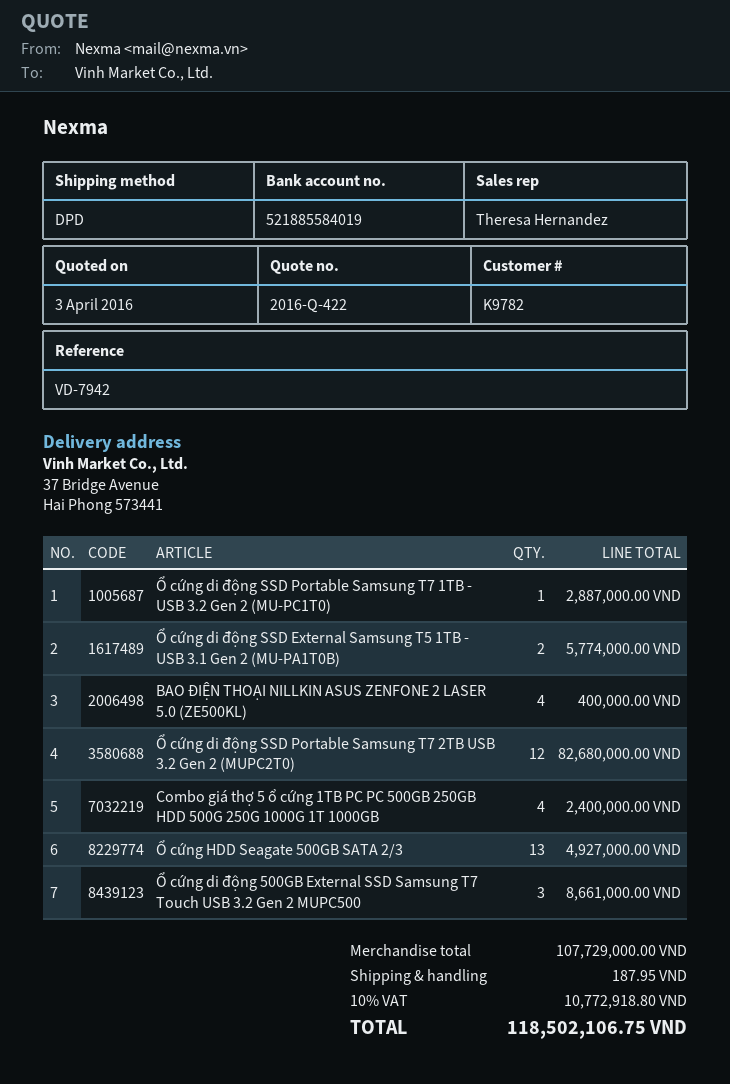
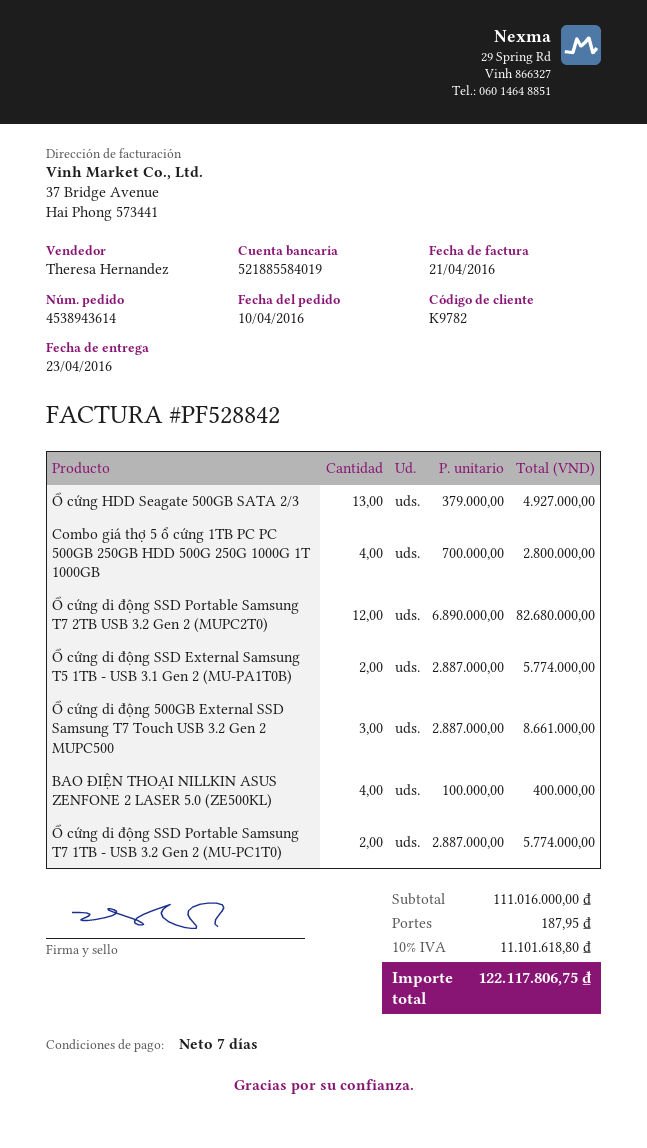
Ổ cứng di động SSD Portable Samsung T7 1TB - USB 3.2 Gen 2 (MU-PC1T0): 1 for 2887000.00 -> 2 for 5774000.00
Combo giá thợ 5 ổ cứng 1TB PC PC 500GB 250GB HDD 500G 250G 1000G 1T 1000GB: 4 for 2400000.00 -> 4 for 2800000.00
subtotal: 107729000.00 -> 111016000.00
tax: 10% = 10772918.80 -> 10% = 11101618.80
total: 118502106.75 -> 122117806.75

